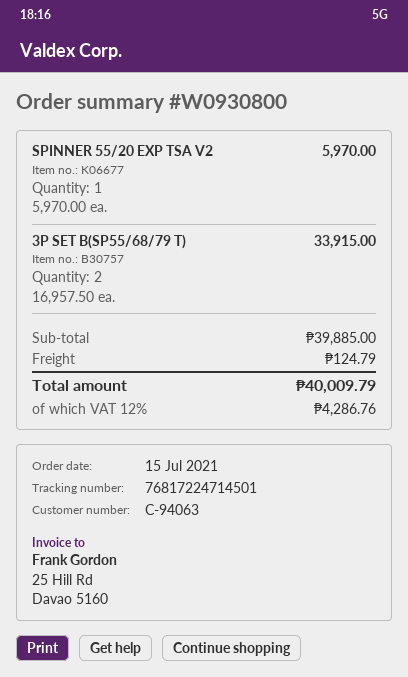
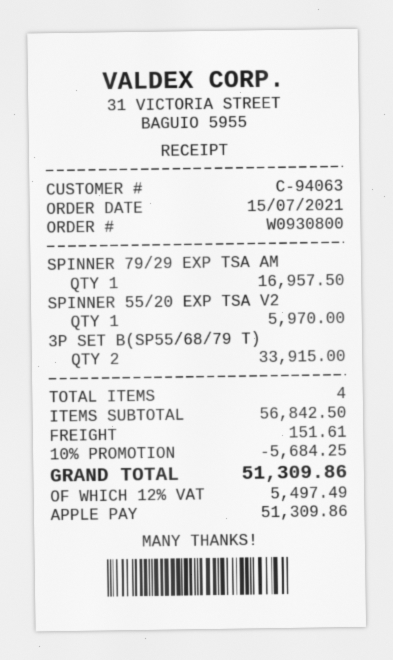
SPINNER 79/29 EXP TSA AM: none -> 1 for 16957.50
subtotal: 39885.00 -> 56842.50
discount: none -> 10% = 5684.25
shipping: 124.79 -> 151.61
tax: 12% = 4286.76 -> 12% = 5497.49
total: 40009.79 -> 51309.86

